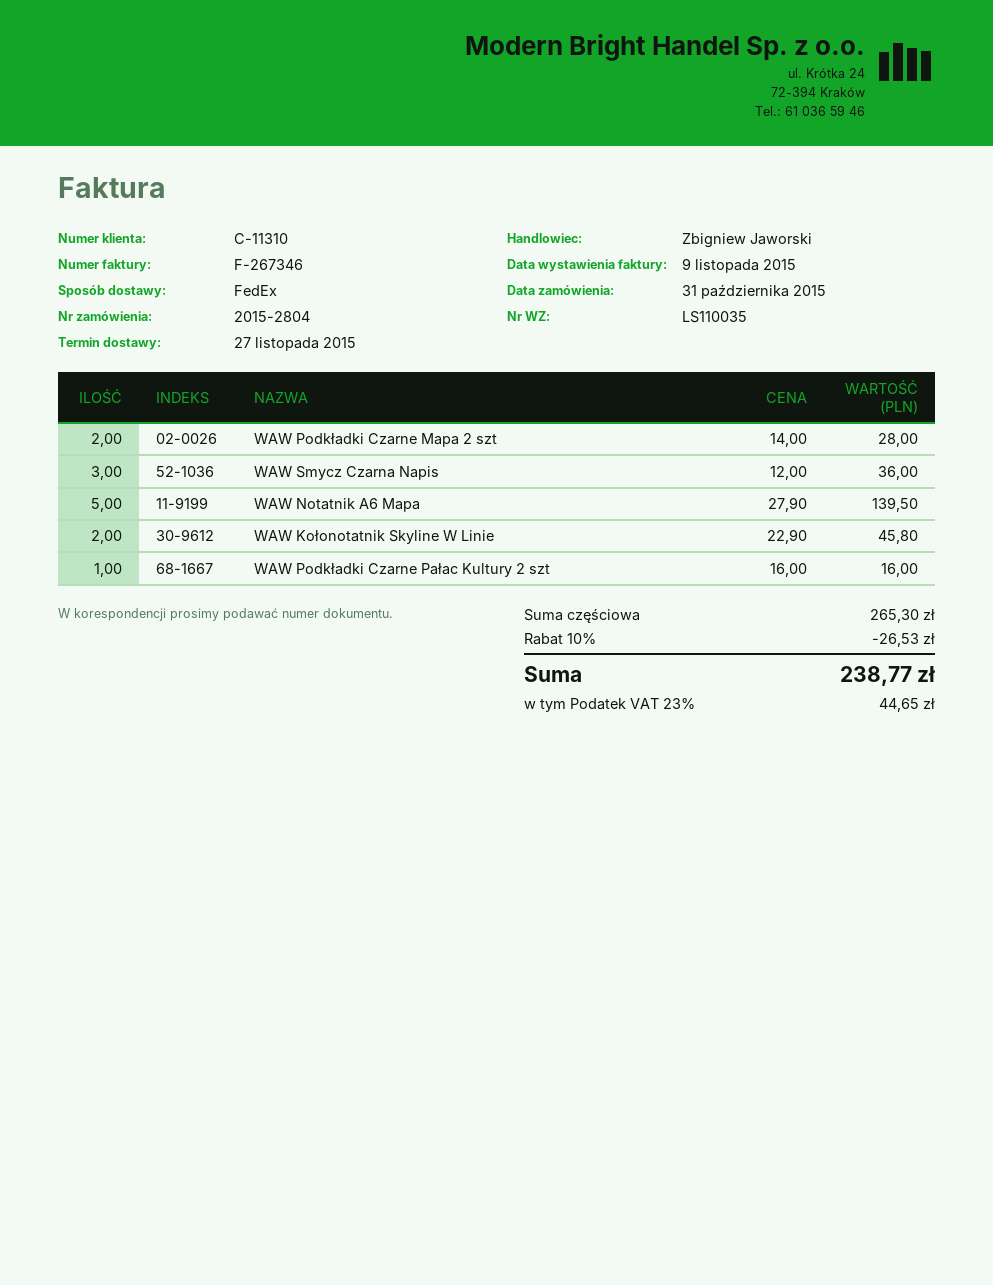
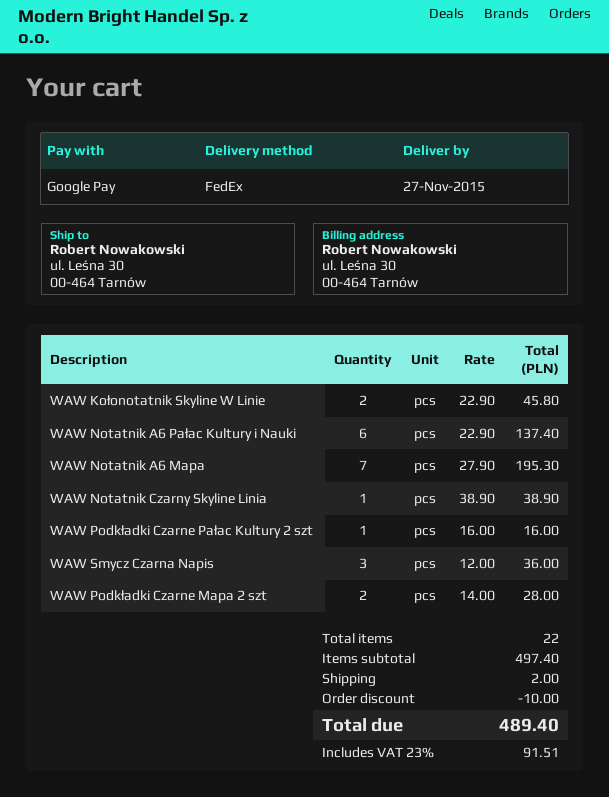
WAW Notatnik A6 Mapa: 5 x 27.90 = 139.50 -> 7 x 27.90 = 195.30
WAW Notatnik A6 Pałac Kultury i Nauki: none -> 6 x 22.90 = 137.40
WAW Notatnik Czarny Skyline Linia: none -> 1 x 38.90 = 38.90
subtotal: 265.30 -> 497.40
discount: 26.53 -> 10.00
shipping: none -> 2.00
tax: 23% = 44.65 -> 23% = 91.51
total: 238.77 -> 489.40

